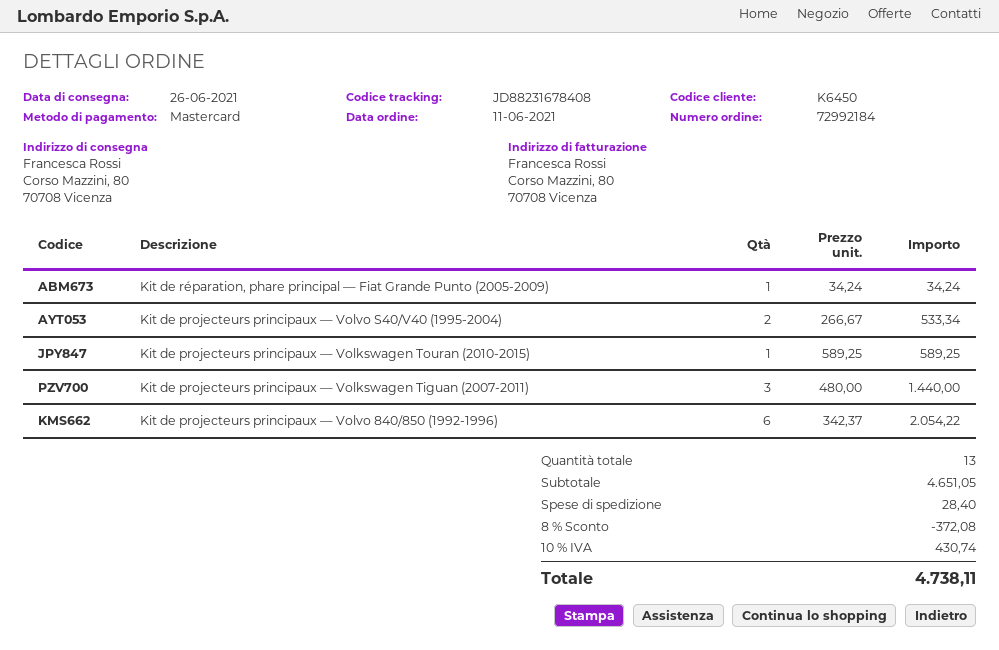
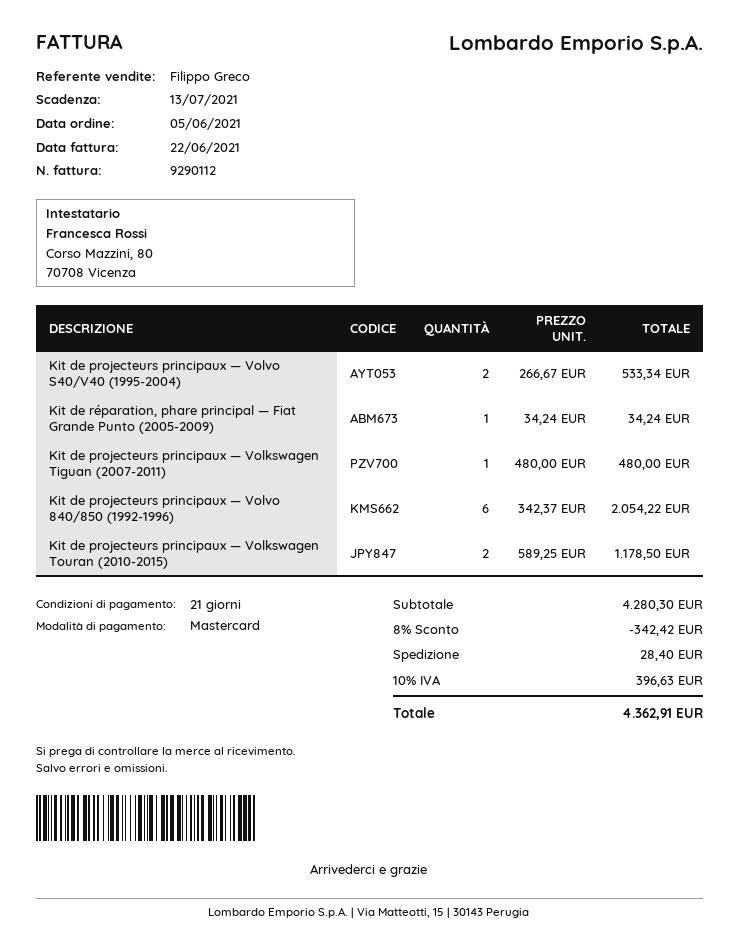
order date: 2021-06-11 -> 2021-06-05
Kit de projecteurs principaux — Volkswagen Touran (2010-2015): 1 x 589.25 = 589.25 -> 2 x 589.25 = 1178.50
Kit de projecteurs principaux — Volkswagen Tiguan (2007-2011): 3 x 480.00 = 1440.00 -> 1 x 480.00 = 480.00
subtotal: 4651.05 -> 4280.30
discount: 8% = 372.08 -> 8% = 342.42
tax: 10% = 430.74 -> 10% = 396.63
total: 4738.11 -> 4362.91

